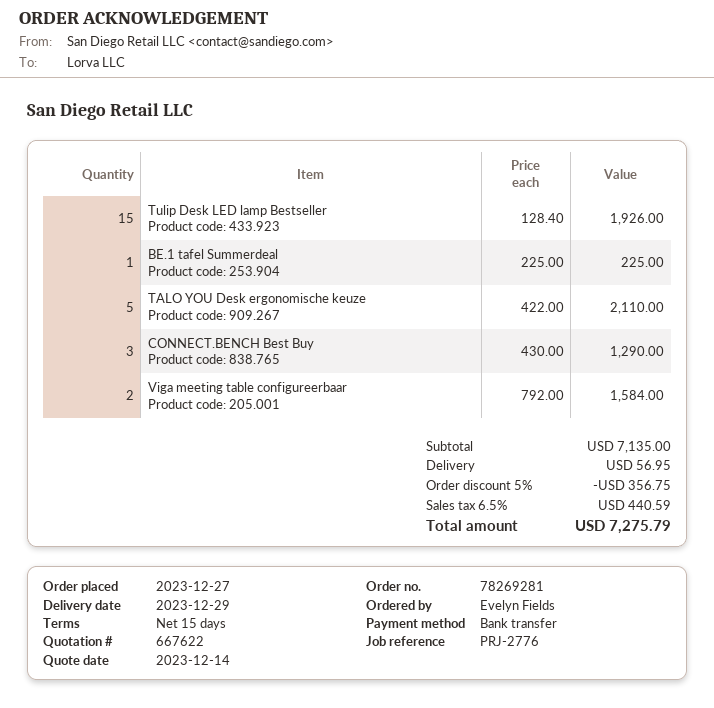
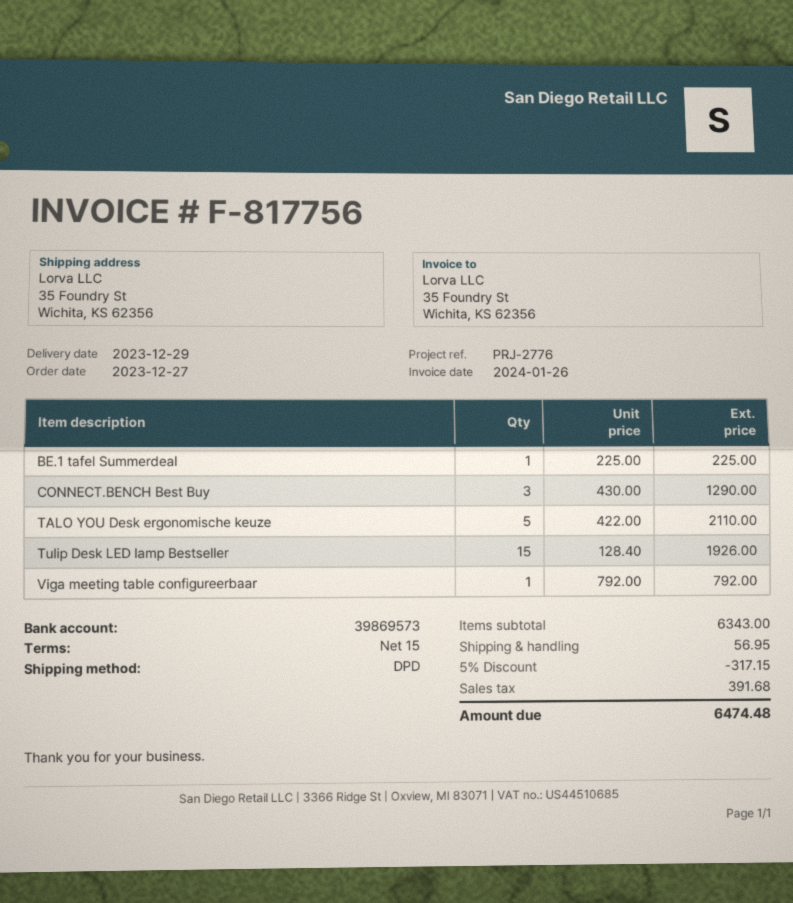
Viga meeting table configureerbaar: 2 x 792.00 = 1584.00 -> 1 x 792.00 = 792.00
subtotal: 7135.00 -> 6343.00
discount: 5% = 356.75 -> 5% = 317.15
tax: 440.59 -> 391.68
total: 7275.79 -> 6474.48

